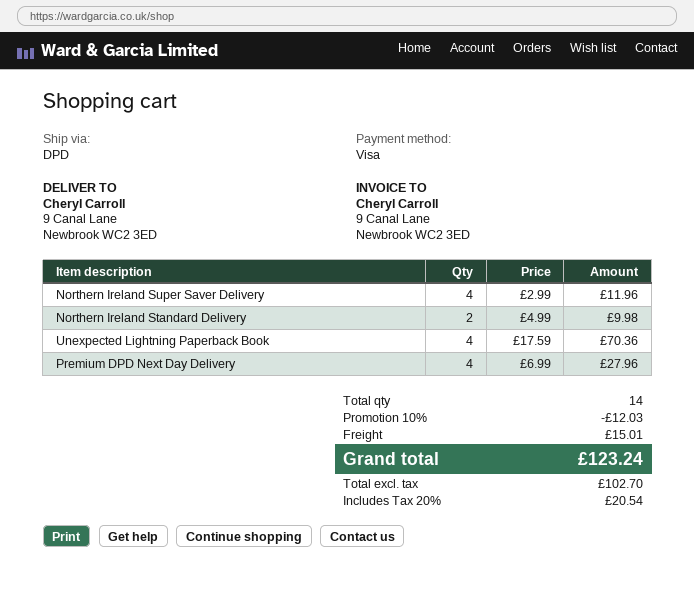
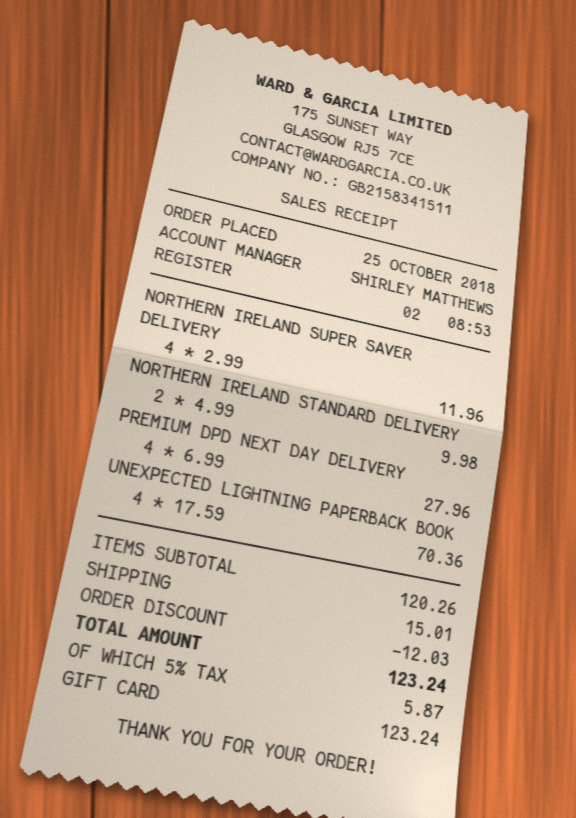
payment method: Visa -> gift card
tax: 20% = 20.54 -> 5% = 5.87

